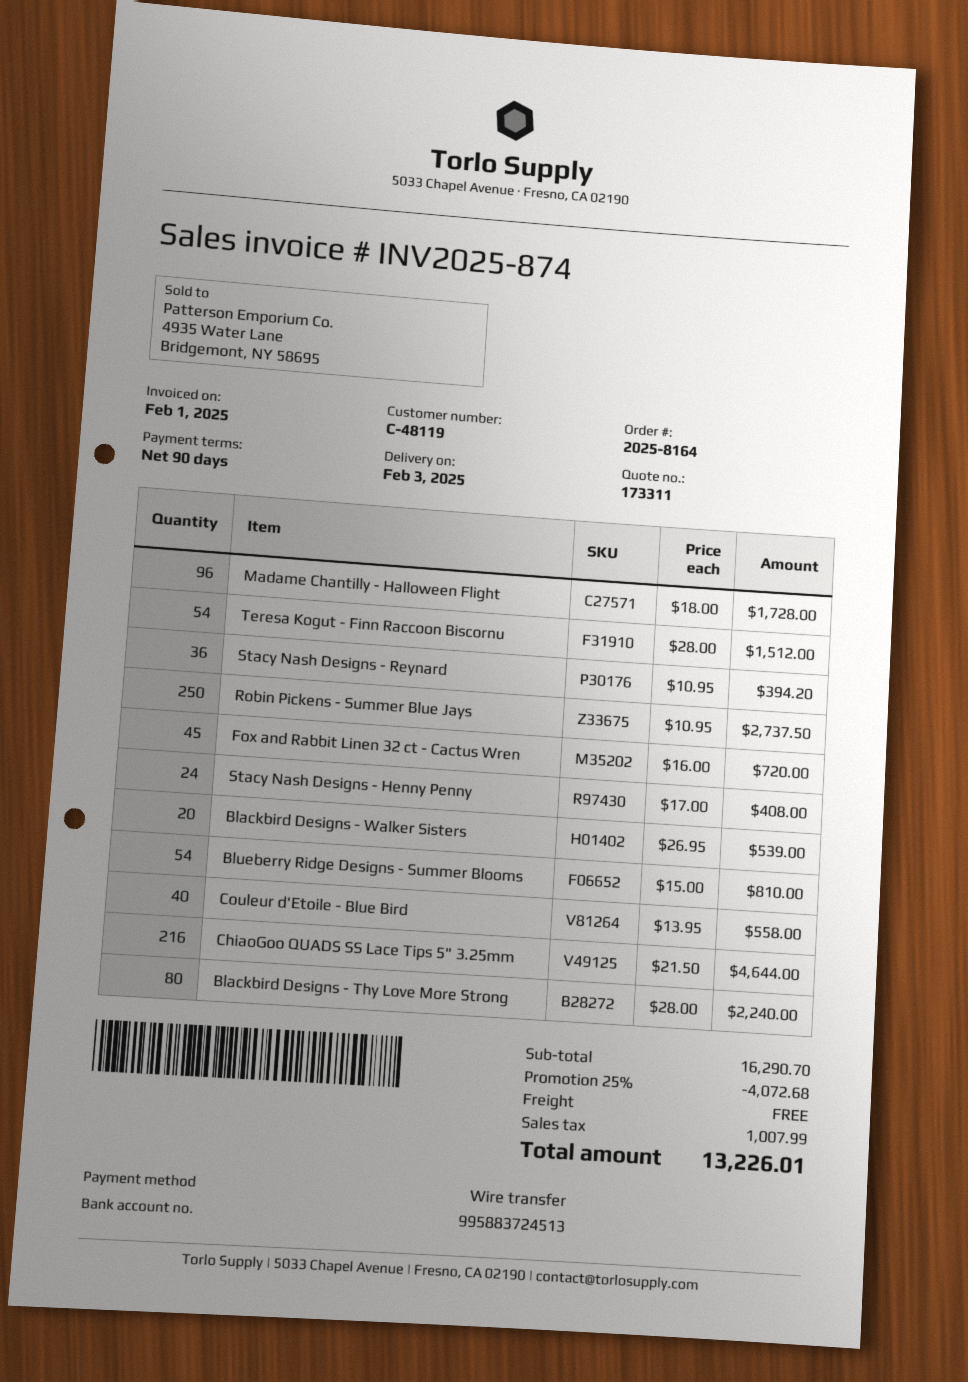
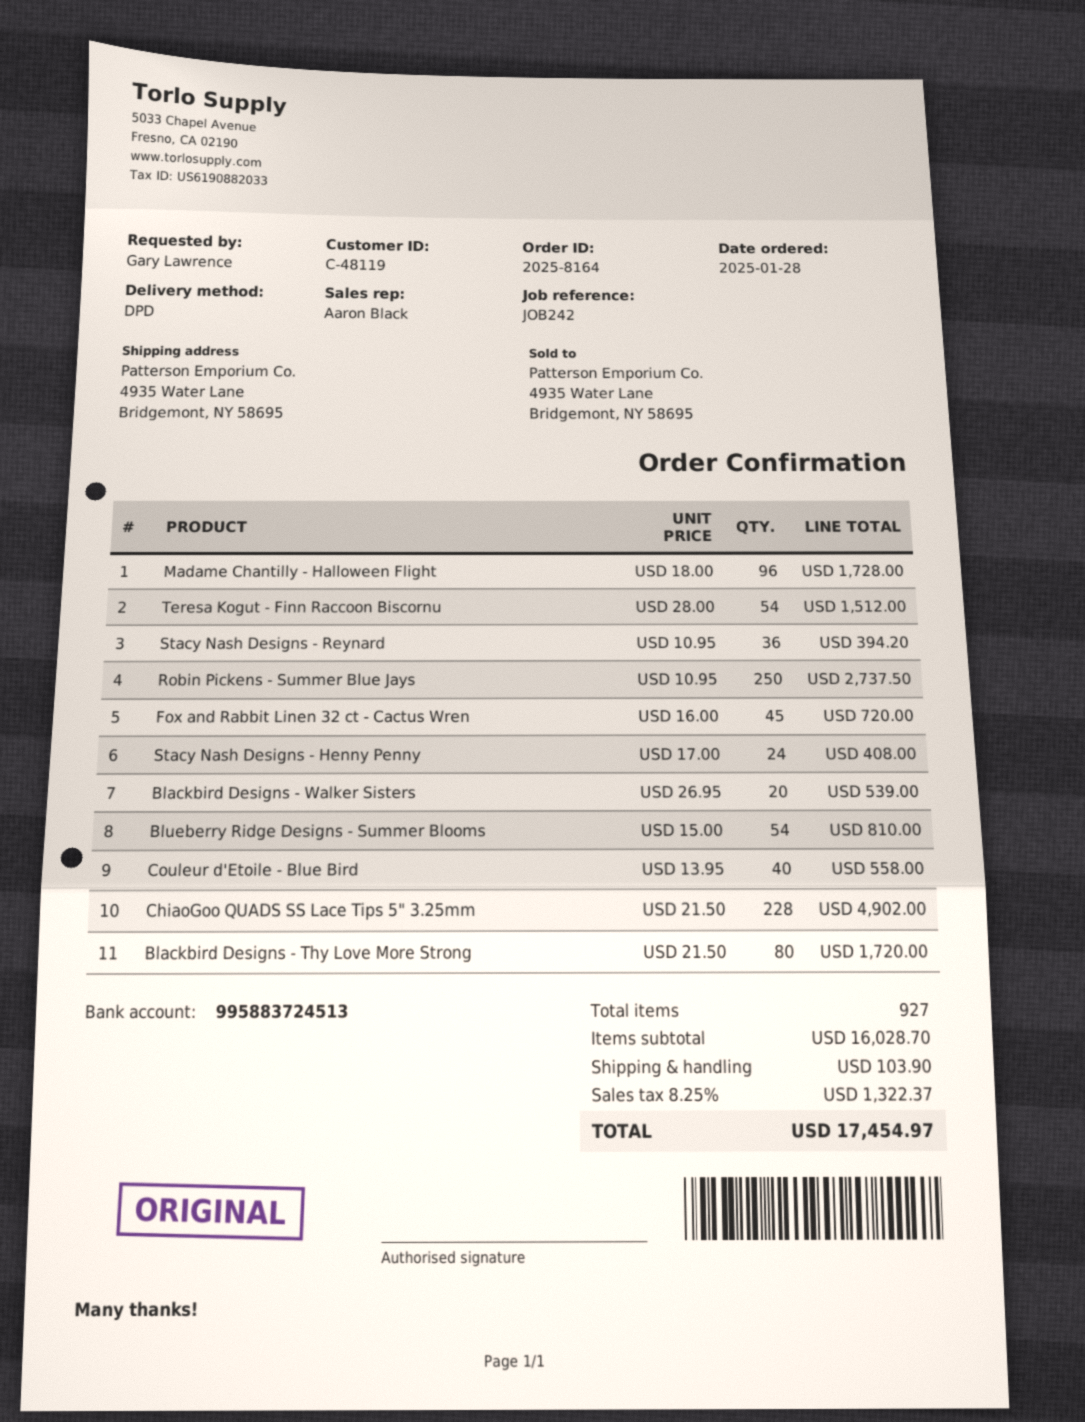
ChiaoGoo QUADS SS Lace Tips 5" 3.25mm: 216 x 21.50 = 4644.00 -> 228 x 21.50 = 4902.00
Blackbird Designs - Thy Love More Strong: 80 x 28.00 = 2240.00 -> 80 x 21.50 = 1720.00
subtotal: 16290.70 -> 16028.70
discount: 25% = 4072.68 -> none
shipping: 0.00 -> 103.90
tax: 1007.99 -> 1322.37
total: 13226.01 -> 17454.97

